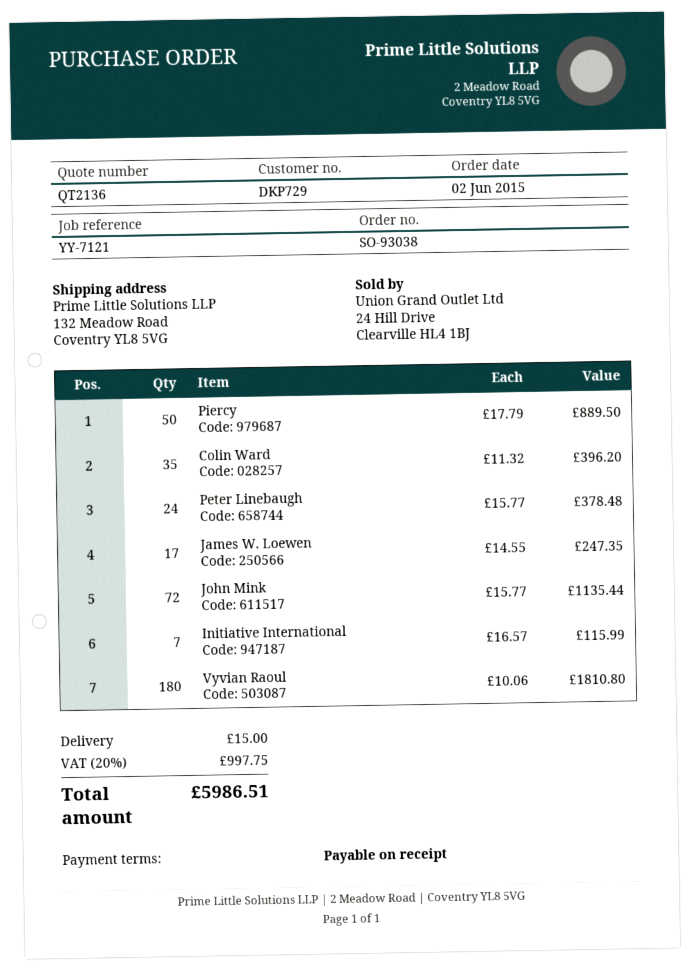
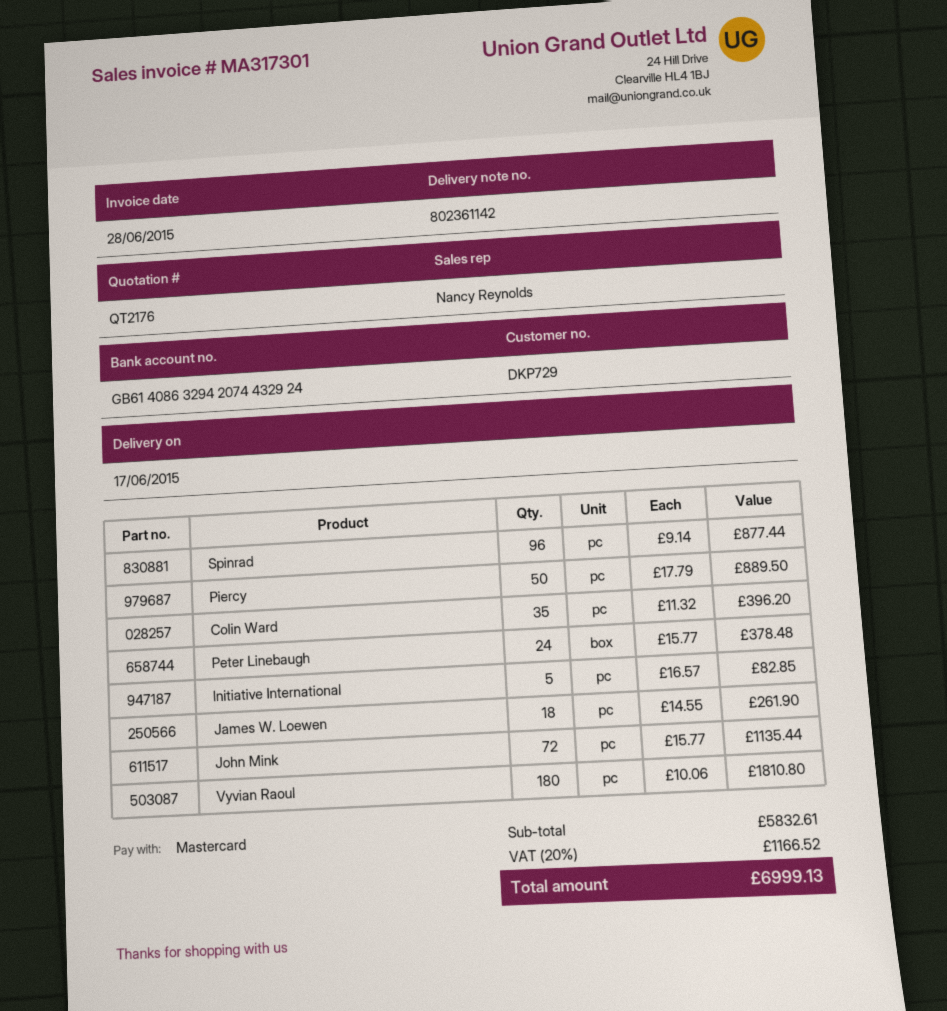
quote number: QT2136 -> QT2176
James W. Loewen: 17 x 14.55 = 247.35 -> 18 x 14.55 = 261.90
Initiative International: 7 x 16.57 = 115.99 -> 5 x 16.57 = 82.85
Spinrad: none -> 96 x 9.14 = 877.44
shipping: 15.00 -> none
tax: 20% = 997.75 -> 20% = 1166.52
total: 5986.51 -> 6999.13

